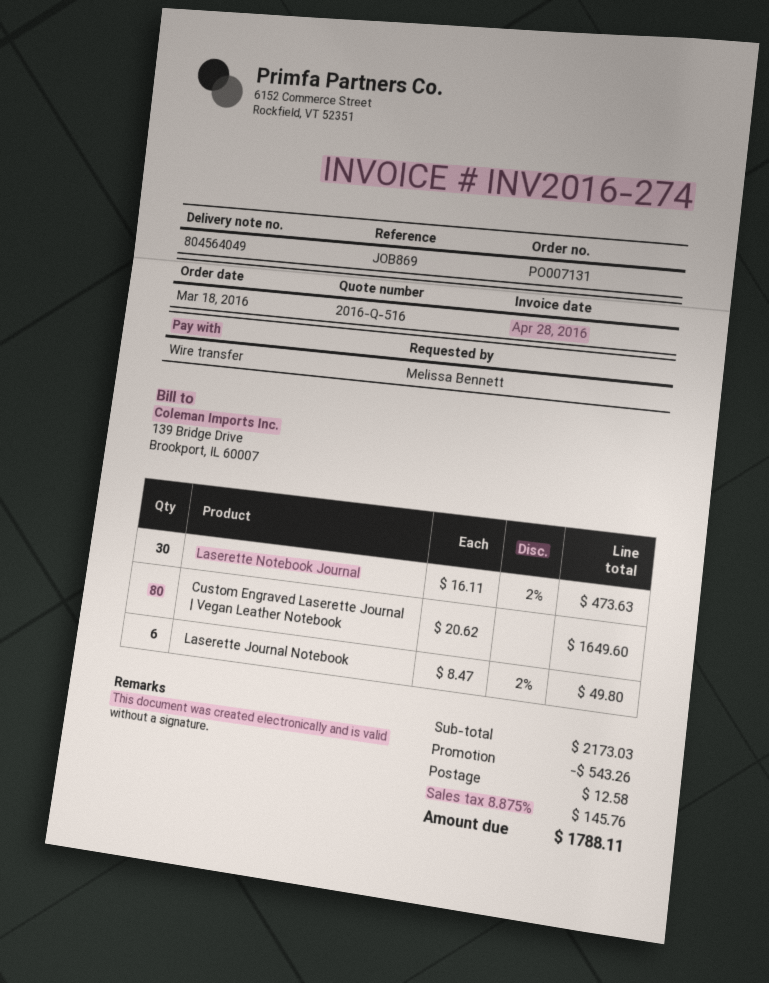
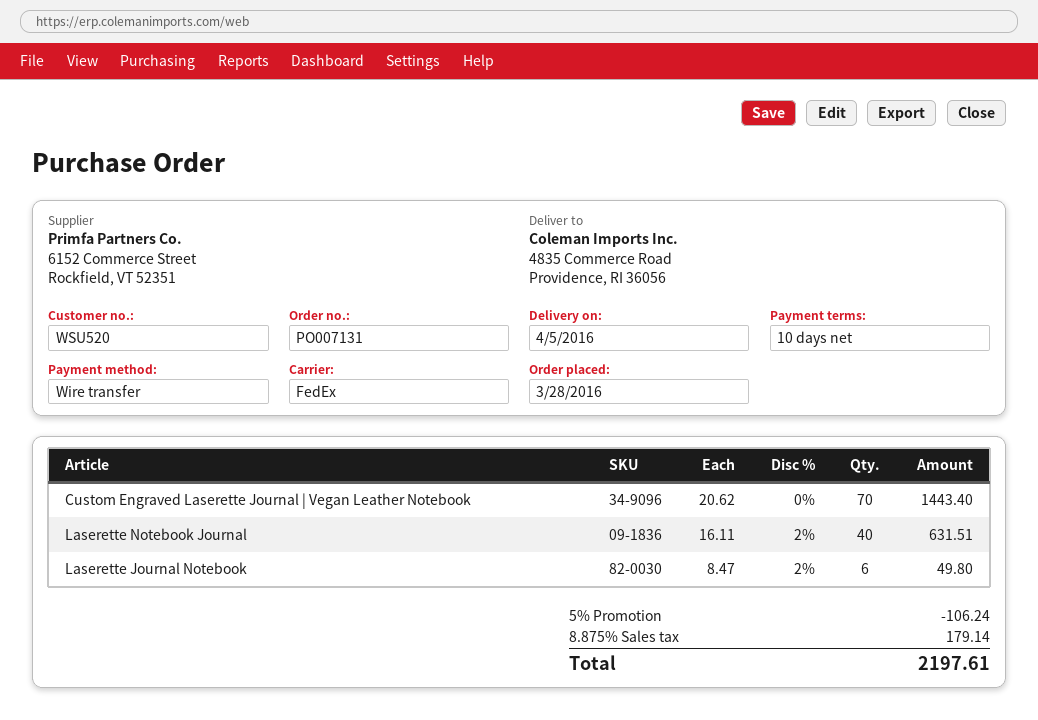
order date: 2016-03-18 -> 2016-03-28
Laserette Notebook Journal: 30 x 16.11 - 2% = 473.63 -> 40 x 16.11 - 2% = 631.51
Custom Engraved Laserette Journal | Vegan Leather Notebook: 80 x 20.62 = 1649.60 -> 70 x 20.62 = 1443.40
discount: 543.26 -> 106.24
shipping: 12.58 -> none
tax: 8.875% = 145.76 -> 8.875% = 179.14
total: 1788.11 -> 2197.61

